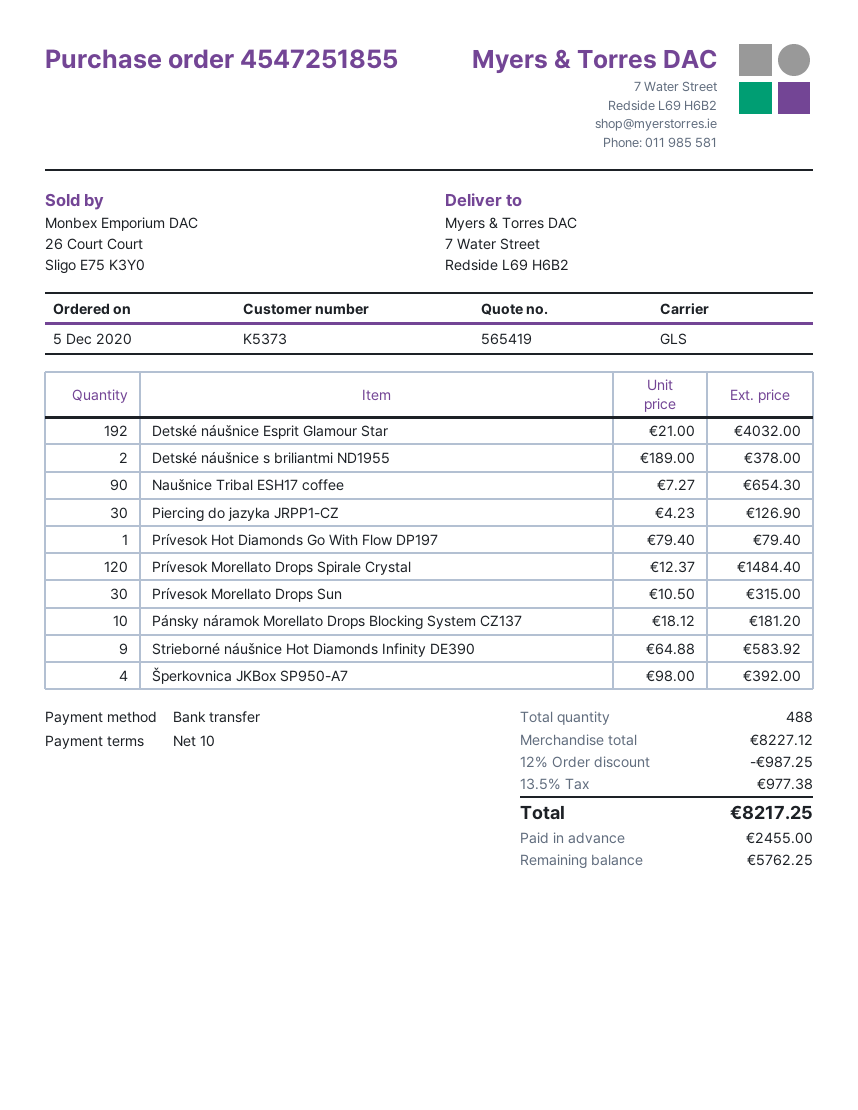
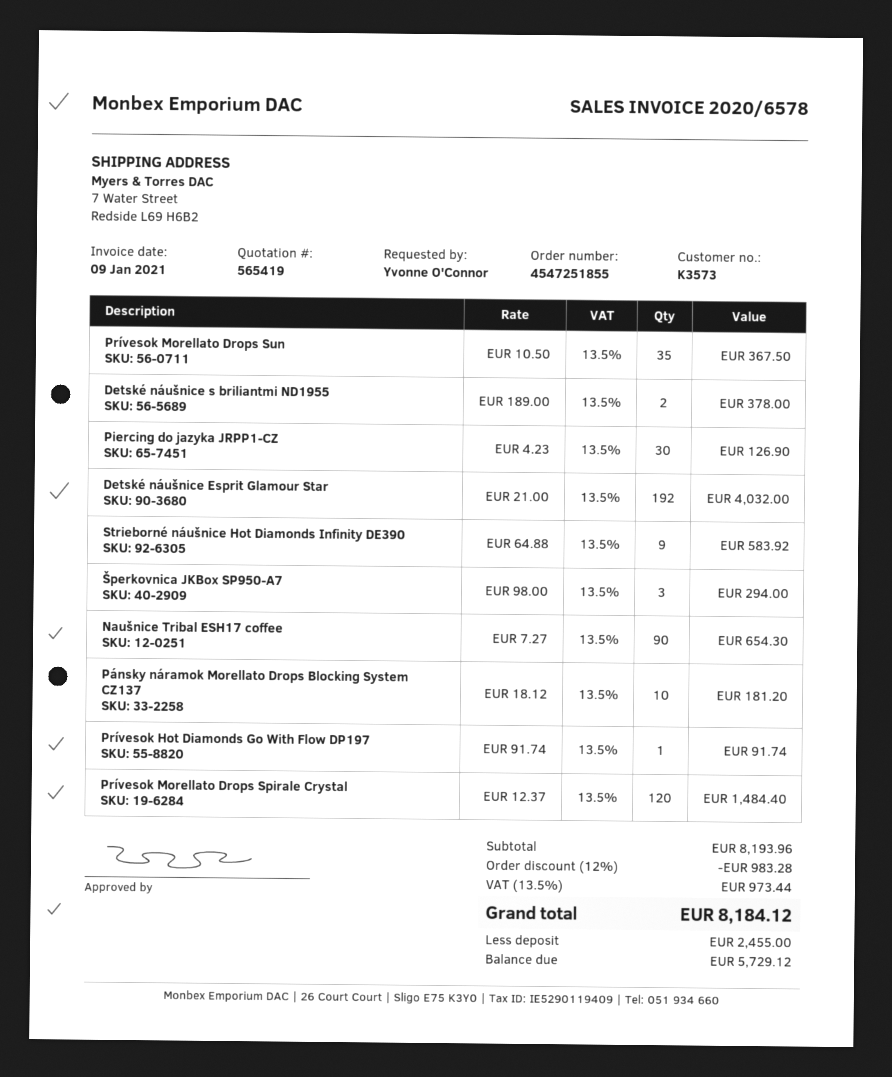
customer number: K5373 -> K3573
Prívesok Hot Diamonds Go With Flow DP197: 1 x 79.40 = 79.40 -> 1 x 91.74 = 91.74
Prívesok Morellato Drops Sun: 30 x 10.50 = 315.00 -> 35 x 10.50 = 367.50
Šperkovnica JKBox SP950-A7: 4 x 98.00 = 392.00 -> 3 x 98.00 = 294.00
subtotal: 8227.12 -> 8193.96
discount: 12% = 987.25 -> 12% = 983.28
tax: 13.5% = 977.38 -> 13.5% = 973.44
total: 8217.25 -> 8184.12
balance: 5762.25 -> 5729.12

